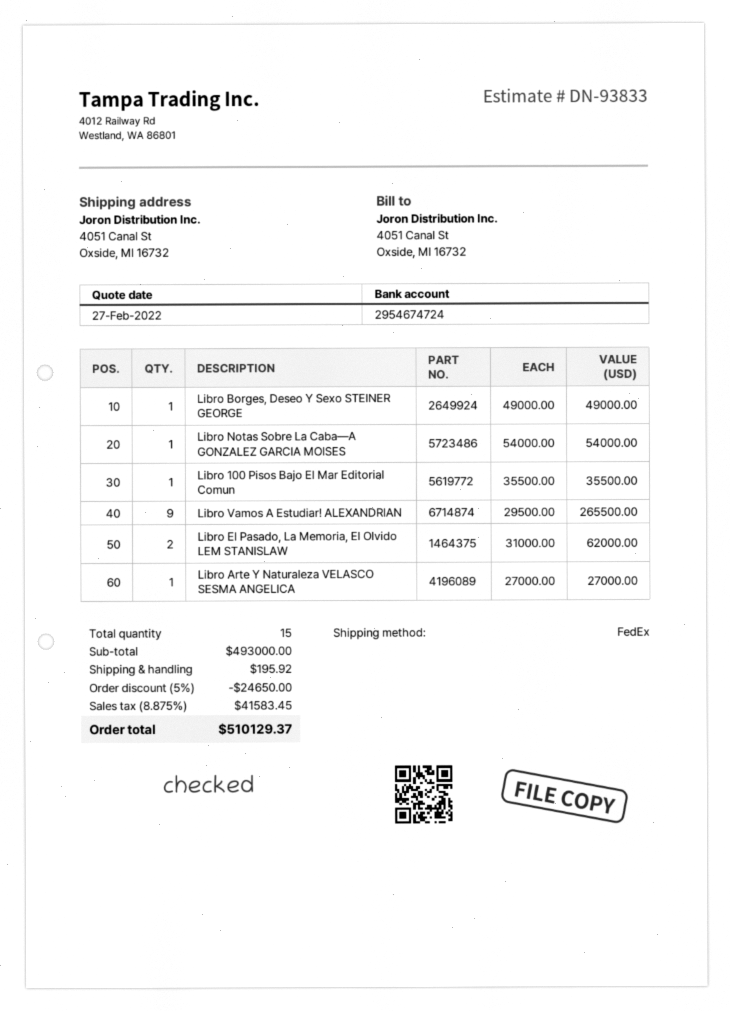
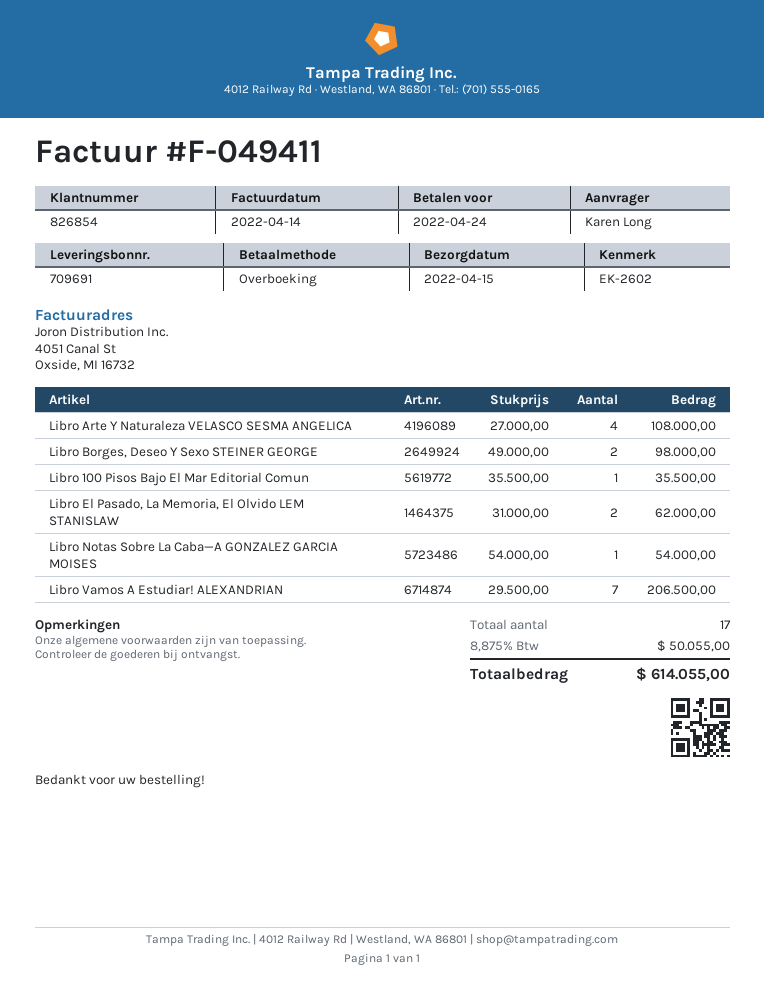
Libro Borges, Deseo Y Sexo STEINER GEORGE: 1 x 49000.00 = 49000.00 -> 2 x 49000.00 = 98000.00
Libro Vamos A Estudiar! ALEXANDRIAN: 9 x 29500.00 = 265500.00 -> 7 x 29500.00 = 206500.00
Libro Arte Y Naturaleza VELASCO SESMA ANGELICA: 1 x 27000.00 = 27000.00 -> 4 x 27000.00 = 108000.00
total quantity: 15 -> 17
discount: 5% = 24650.00 -> none
shipping: 195.92 -> none
tax: 8.875% = 41583.45 -> 8.875% = 50055.00
total: 510129.37 -> 614055.00

